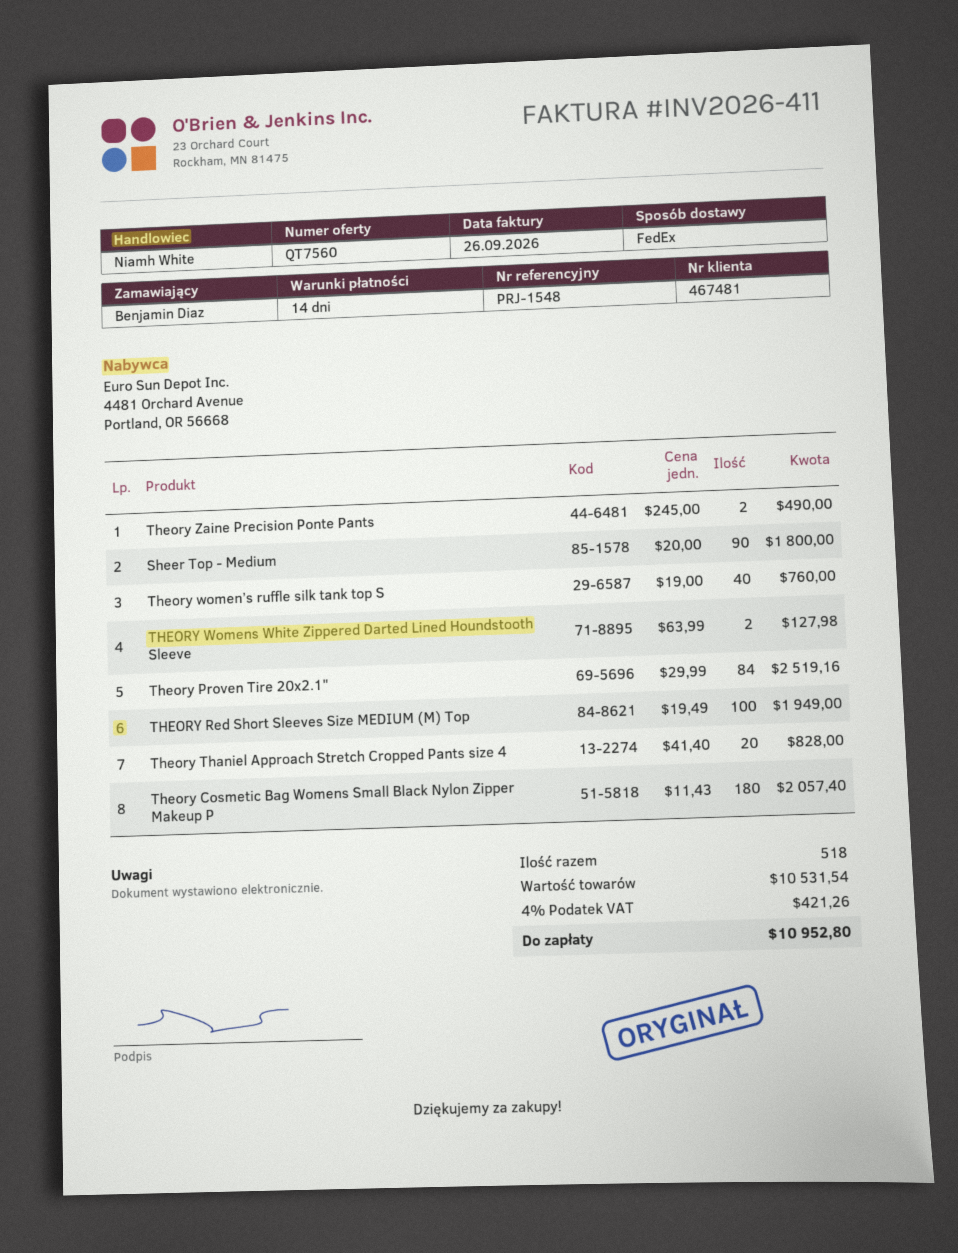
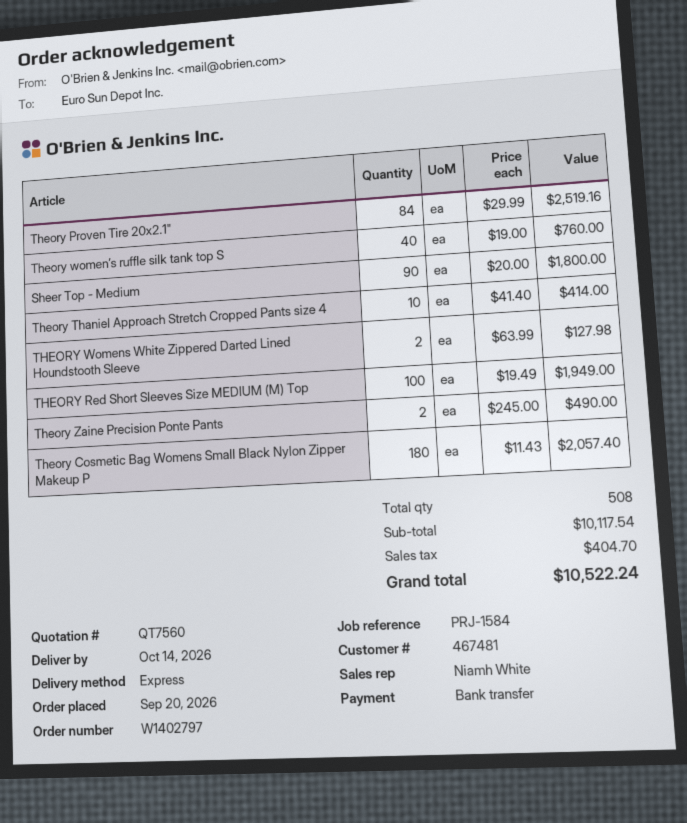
reference: PRJ-1548 -> PRJ-1584
shipping method: FedEx -> express
Theory Thaniel Approach Stretch Cropped Pants size 4: 20 x 41.40 = 828.00 -> 10 x 41.40 = 414.00
total quantity: 518 -> 508
subtotal: 10531.54 -> 10117.54
tax: 421.26 -> 404.70
total: 10952.80 -> 10522.24

